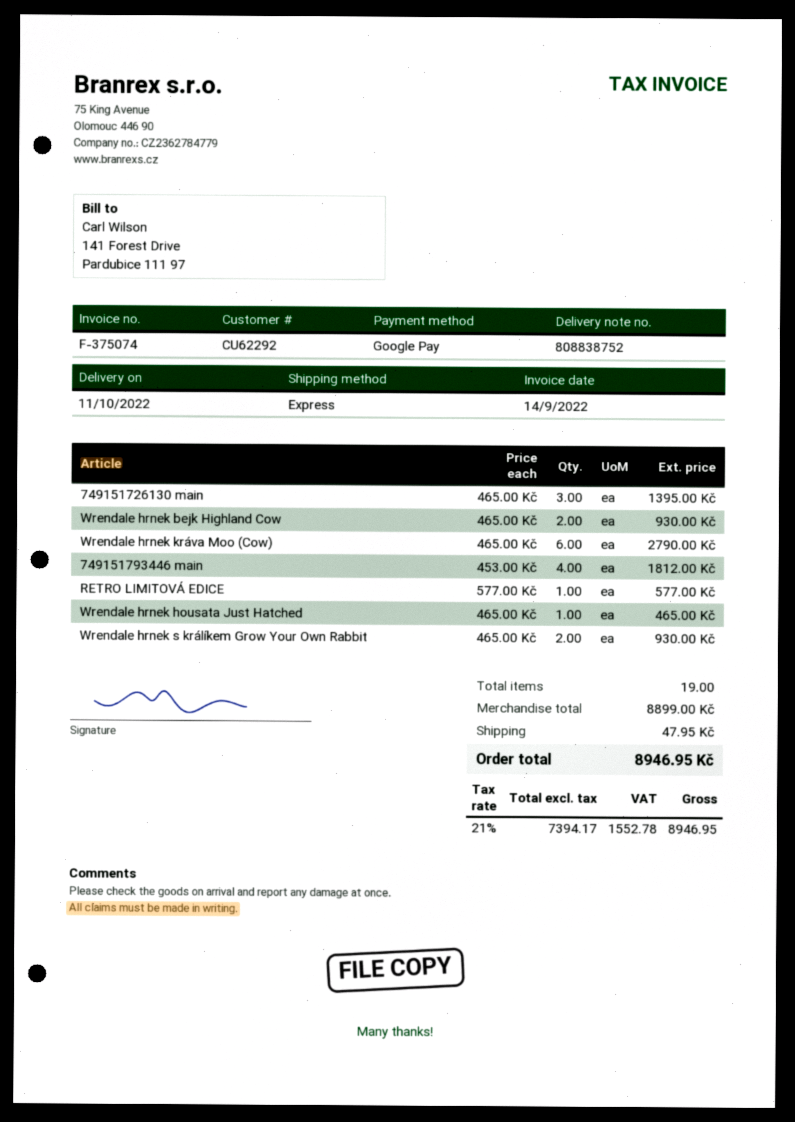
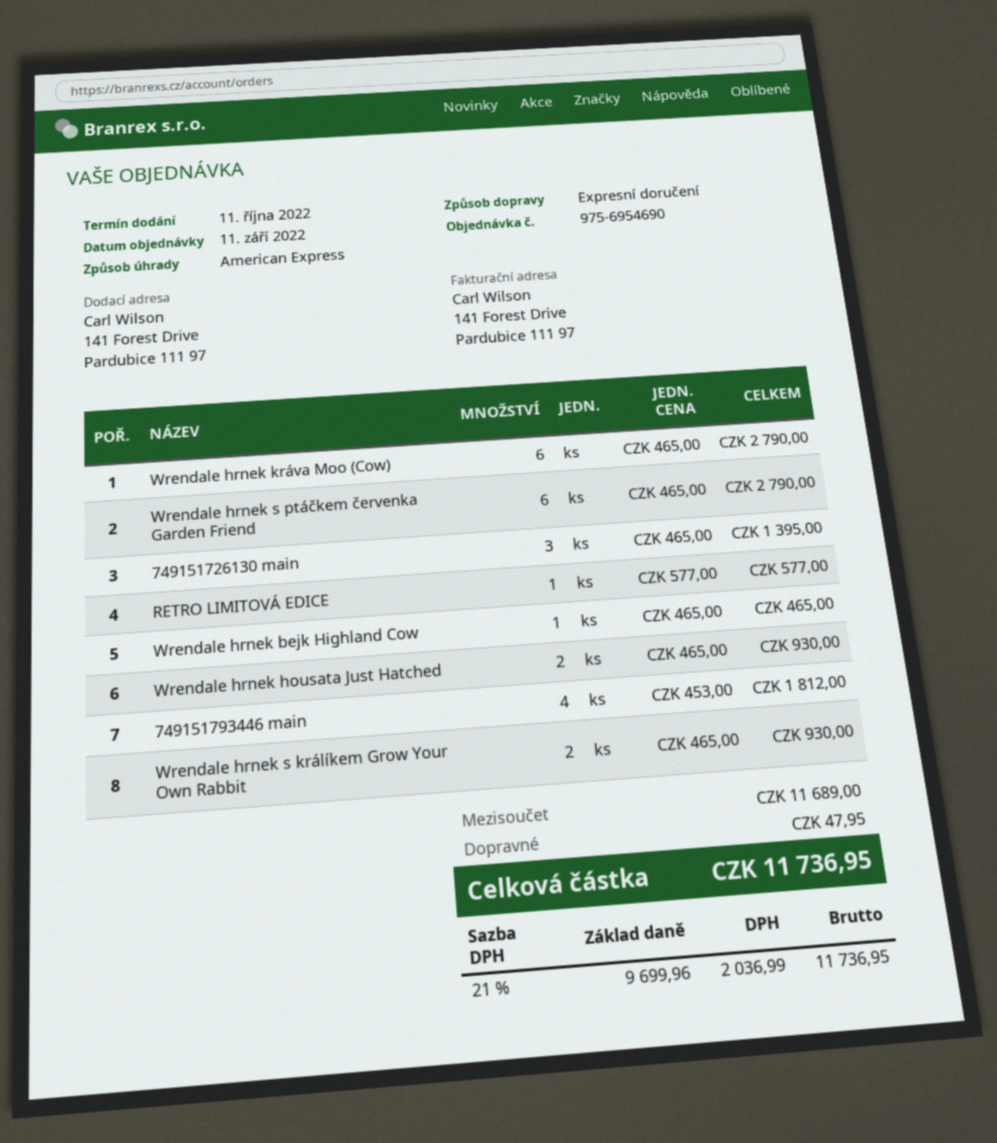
payment method: Google Pay -> American Express
Wrendale hrnek bejk Highland Cow: 2 x 465.00 = 930.00 -> 1 x 465.00 = 465.00
Wrendale hrnek housata Just Hatched: 1 x 465.00 = 465.00 -> 2 x 465.00 = 930.00
Wrendale hrnek s ptáčkem červenka Garden Friend: none -> 6 x 465.00 = 2790.00
subtotal: 8899.00 -> 11689.00
net: 7394.17 -> 9699.96
tax: 21% = 1552.78 -> 21% = 2036.99
total: 8946.95 -> 11736.95

